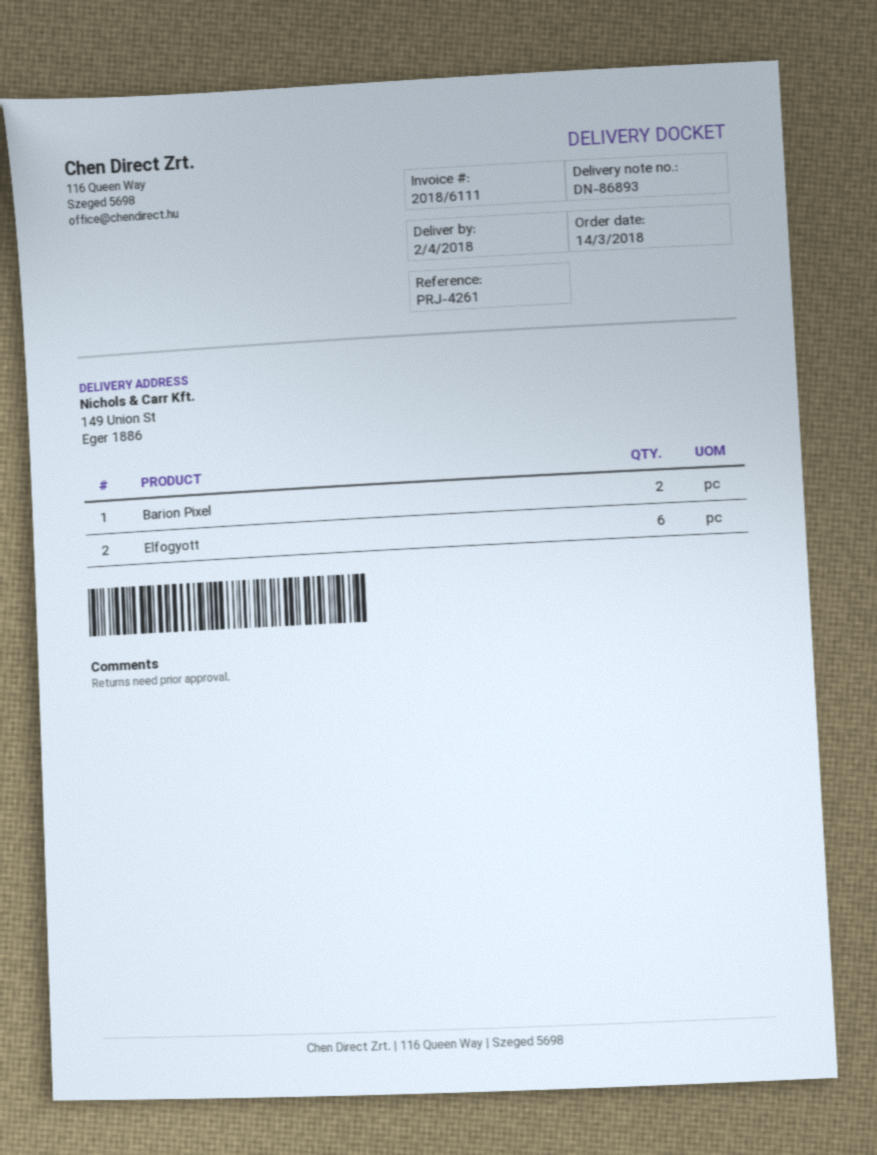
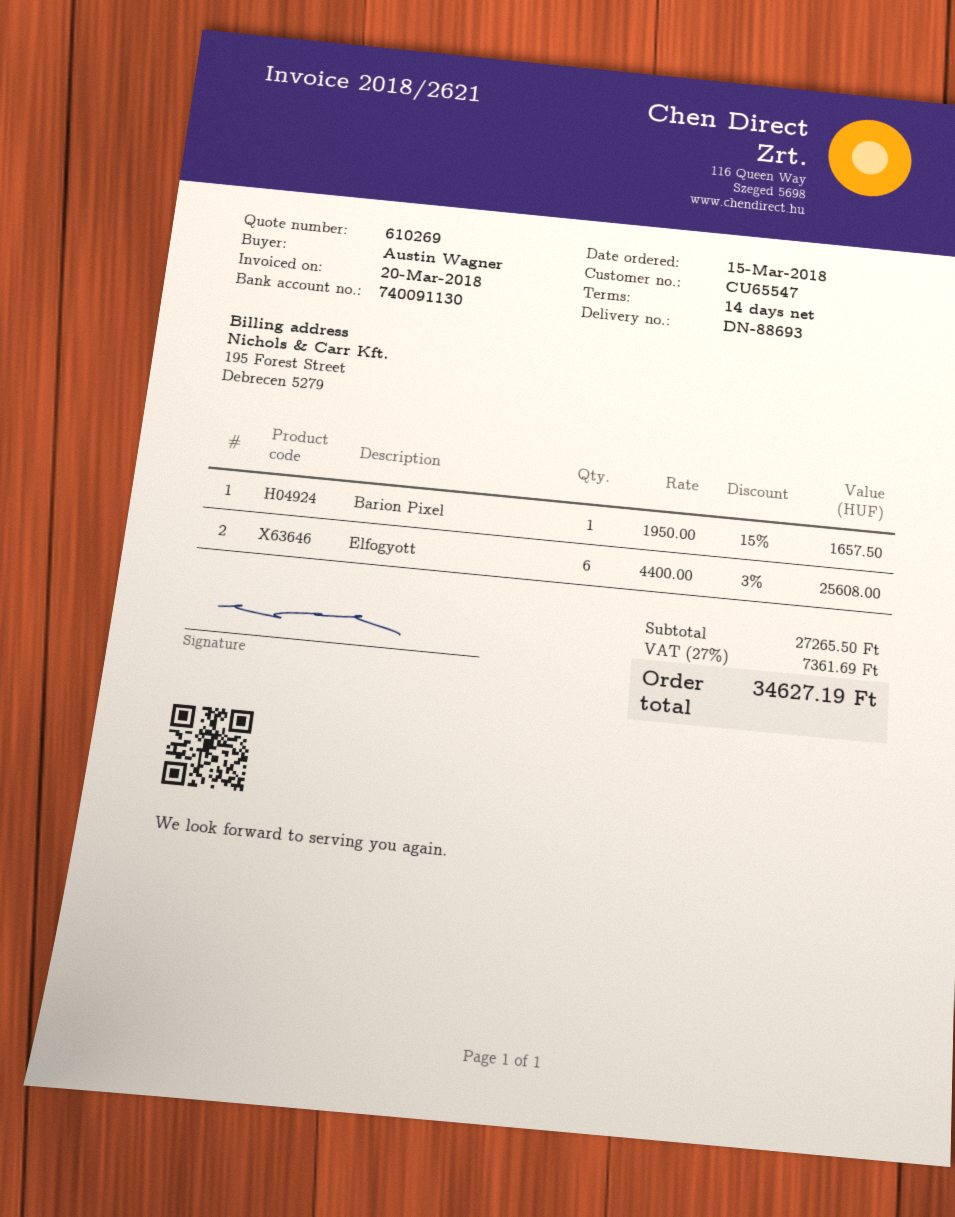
order date: 2018-03-14 -> 2018-03-15
delivery note number: DN-86893 -> DN-88693
invoice number: 2018/6111 -> 2018/2621
Barion Pixel: 2 -> 1

